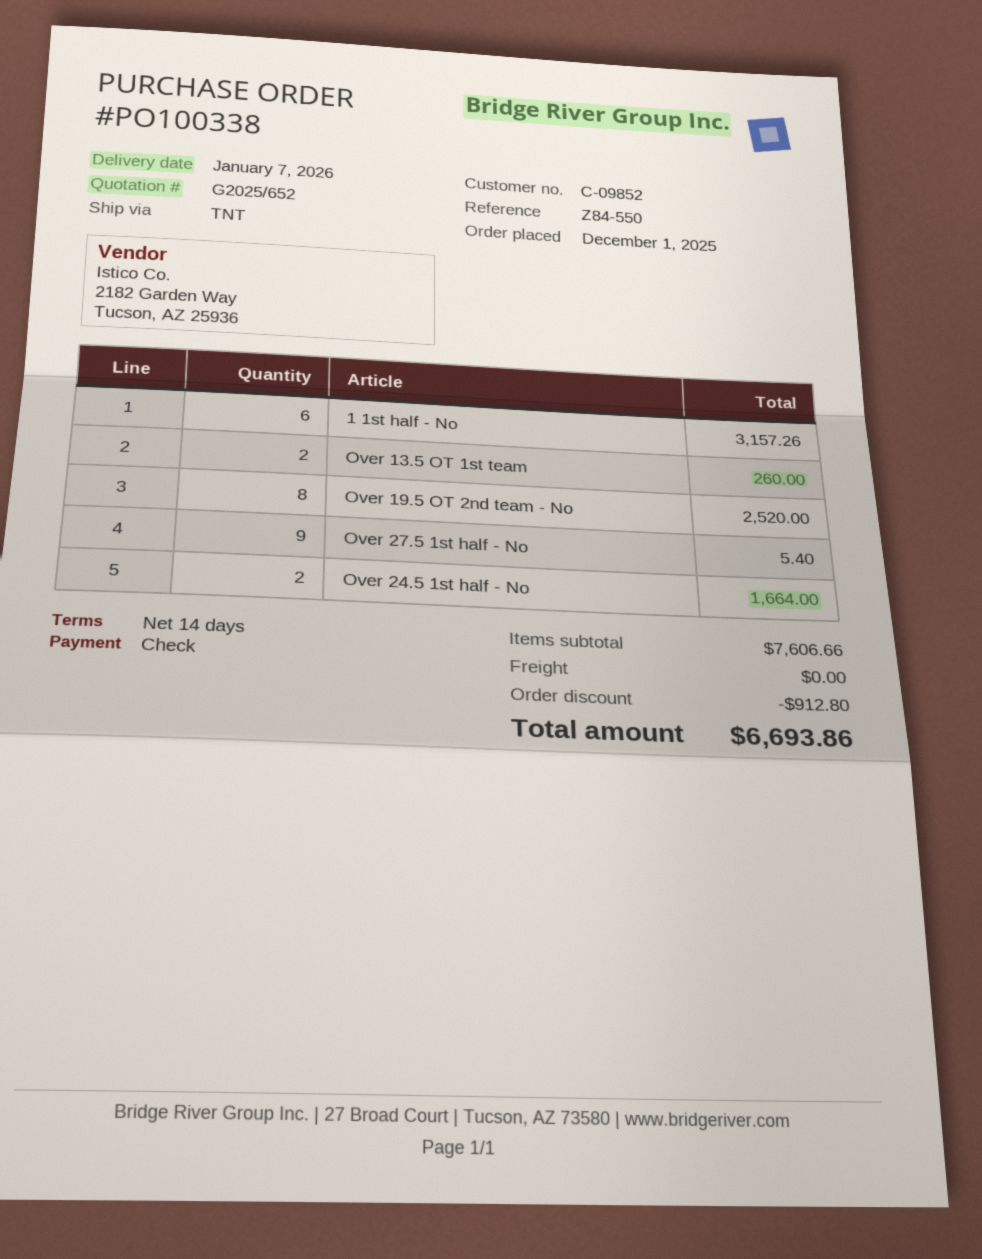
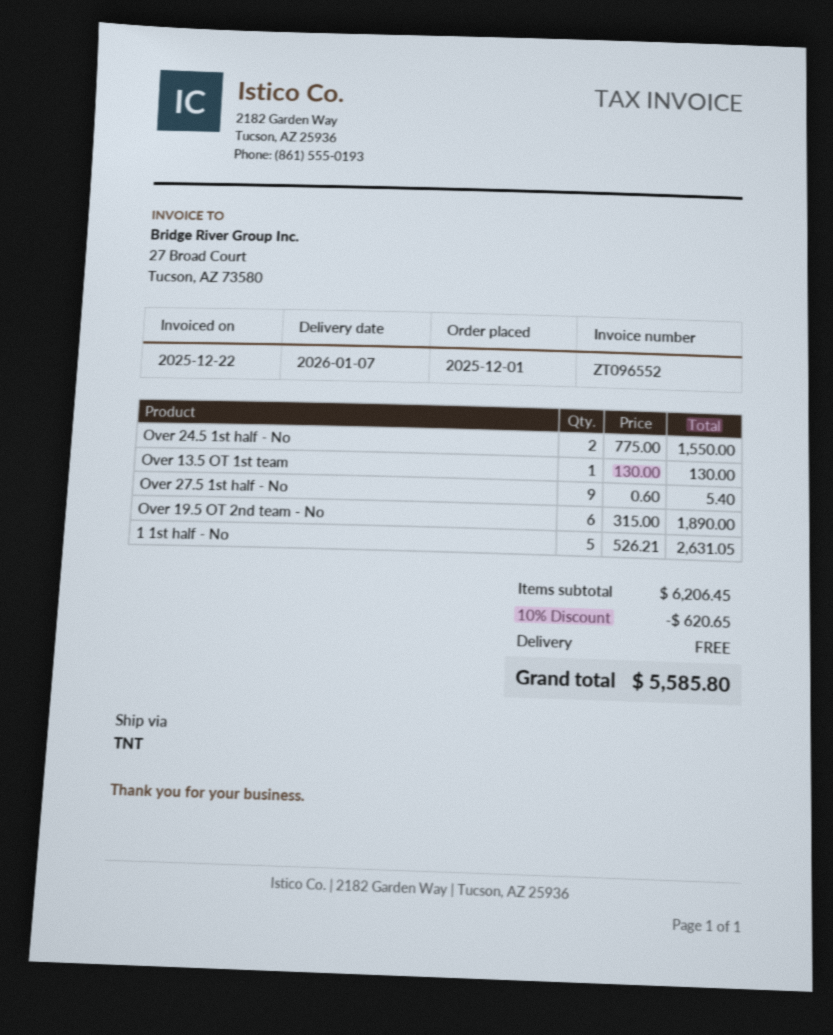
1 1st half - No: 6 for 3157.26 -> 5 for 2631.05
Over 13.5 OT 1st team: 2 for 260.00 -> 1 for 130.00
Over 19.5 OT 2nd team - No: 8 for 2520.00 -> 6 for 1890.00
Over 24.5 1st half - No: 2 for 1664.00 -> 2 for 1550.00
subtotal: 7606.66 -> 6206.45
discount: 912.80 -> 620.65
total: 6693.86 -> 5585.80

